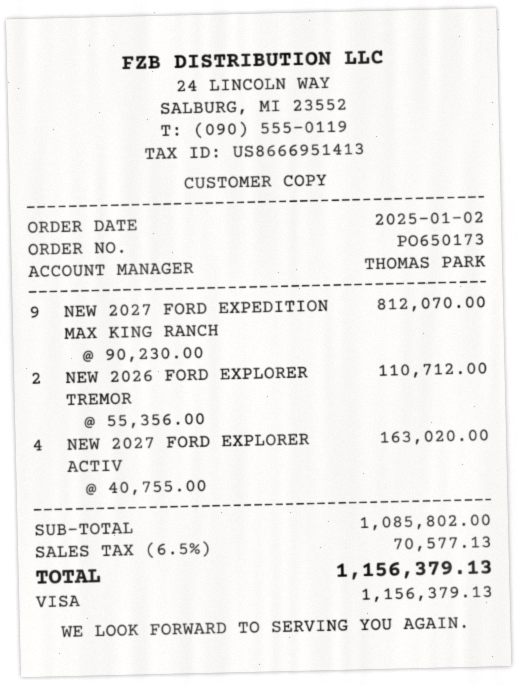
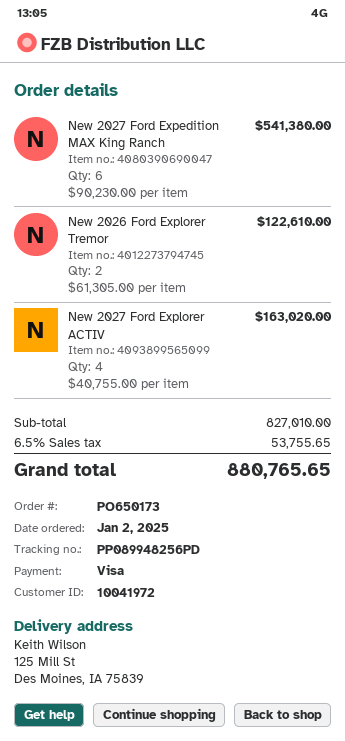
NEW 2027 FORD EXPEDITION MAX KING RANCH: 9 x 90230.00 = 812070.00 -> 6 x 90230.00 = 541380.00
NEW 2026 FORD EXPLORER TREMOR: 2 x 55356.00 = 110712.00 -> 2 x 61305.00 = 122610.00
subtotal: 1085802.00 -> 827010.00
tax: 6.5% = 70577.13 -> 6.5% = 53755.65
total: 1156379.13 -> 880765.65

